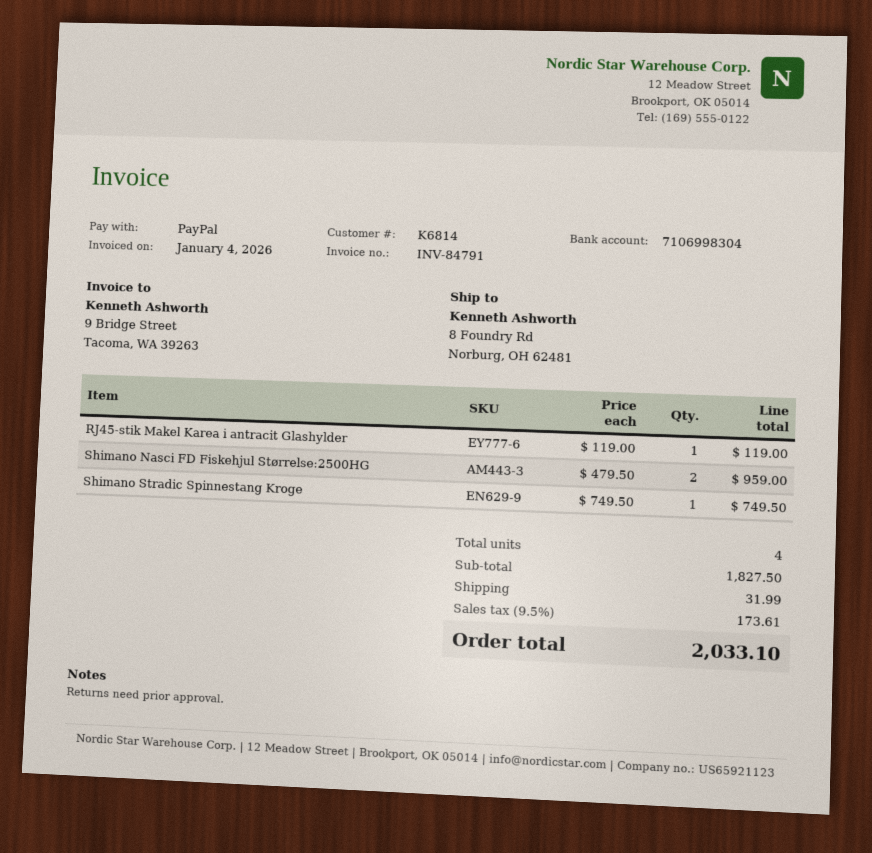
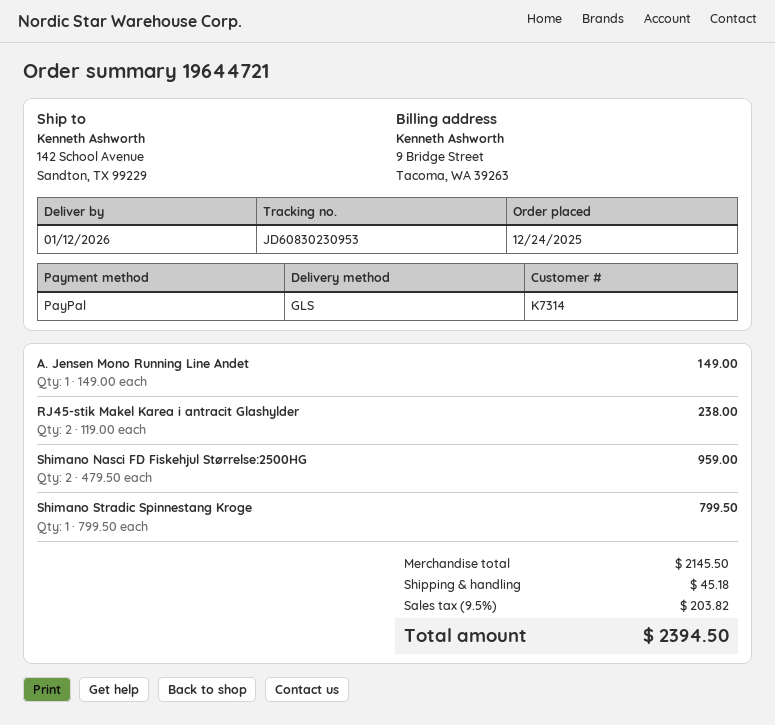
customer number: K6814 -> K7314
ship to: 8 Foundry Rd, Norburg, OH 62481 -> 142 School Avenue, Sandton, TX 99229
RJ45-stik Makel Karea i antracit Glashylder: 1 x 119.00 = 119.00 -> 2 x 119.00 = 238.00
Shimano Stradic Spinnestang Kroge: 1 x 749.50 = 749.50 -> 1 x 799.50 = 799.50
A. Jensen Mono Running Line Andet: none -> 1 x 149.00 = 149.00
subtotal: 1827.50 -> 2145.50
shipping: 31.99 -> 45.18
tax: 9.5% = 173.61 -> 9.5% = 203.82
total: 2033.10 -> 2394.50

